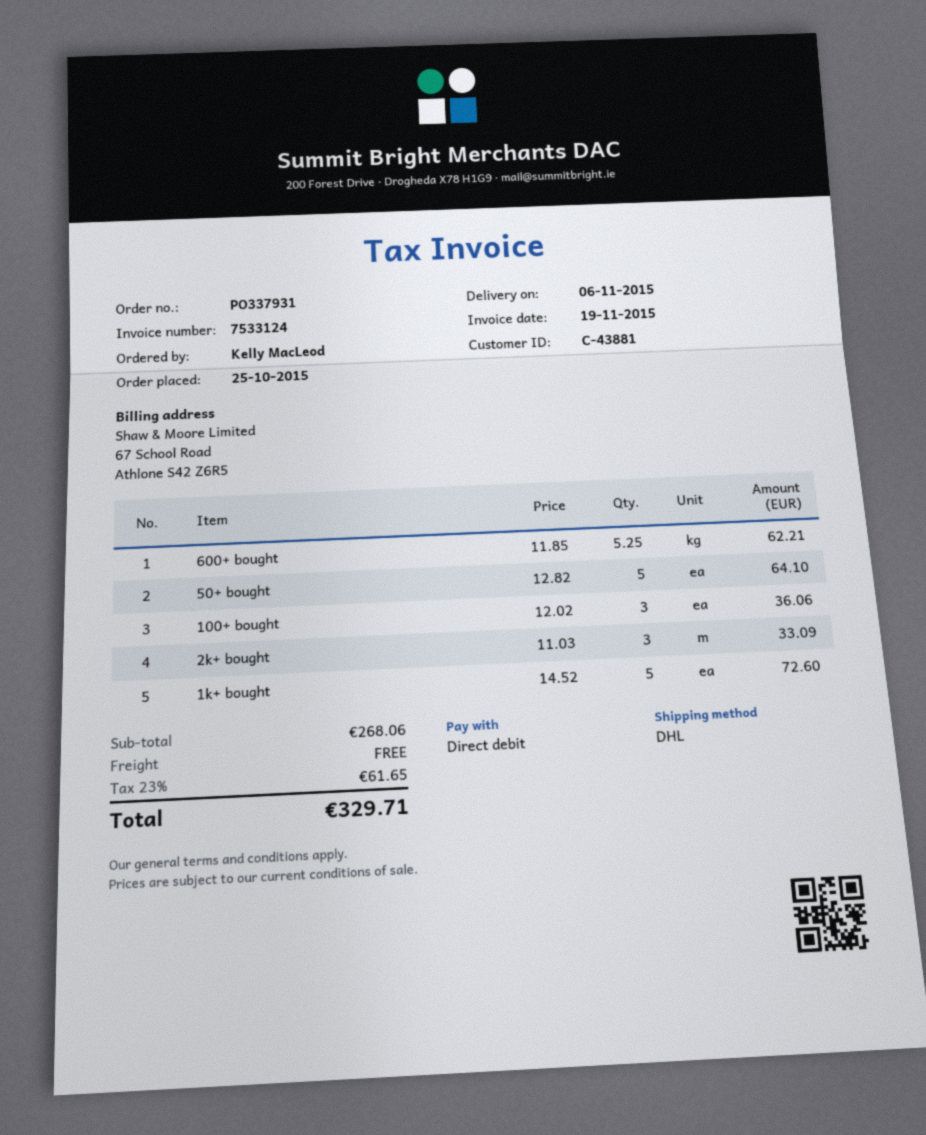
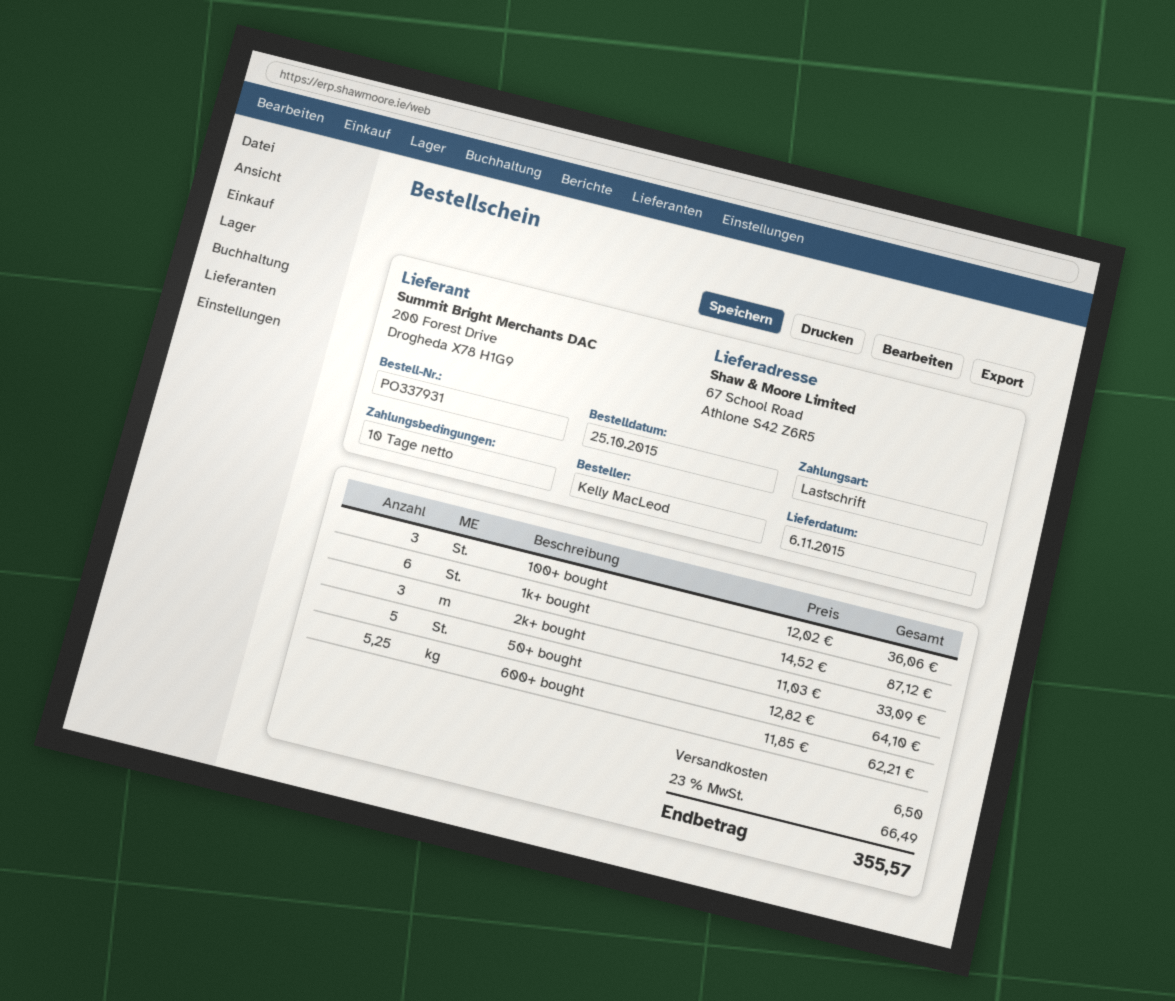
1k+ bought: 5 x 14.52 = 72.60 -> 6 x 14.52 = 87.12
shipping: 0.00 -> 6.50
tax: 23% = 61.65 -> 23% = 66.49
total: 329.71 -> 355.57

